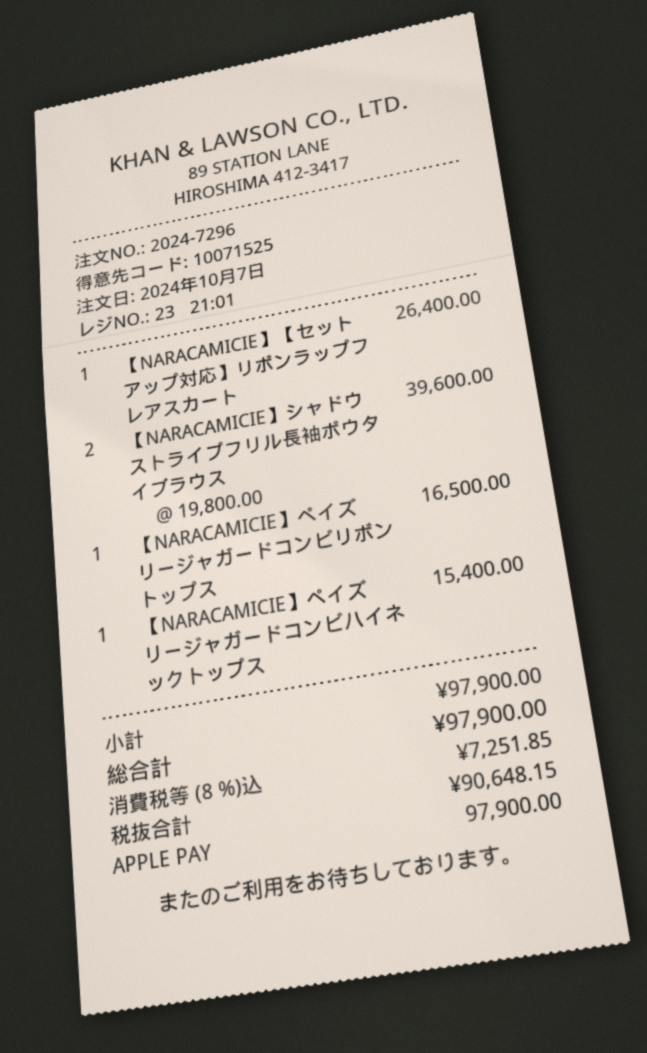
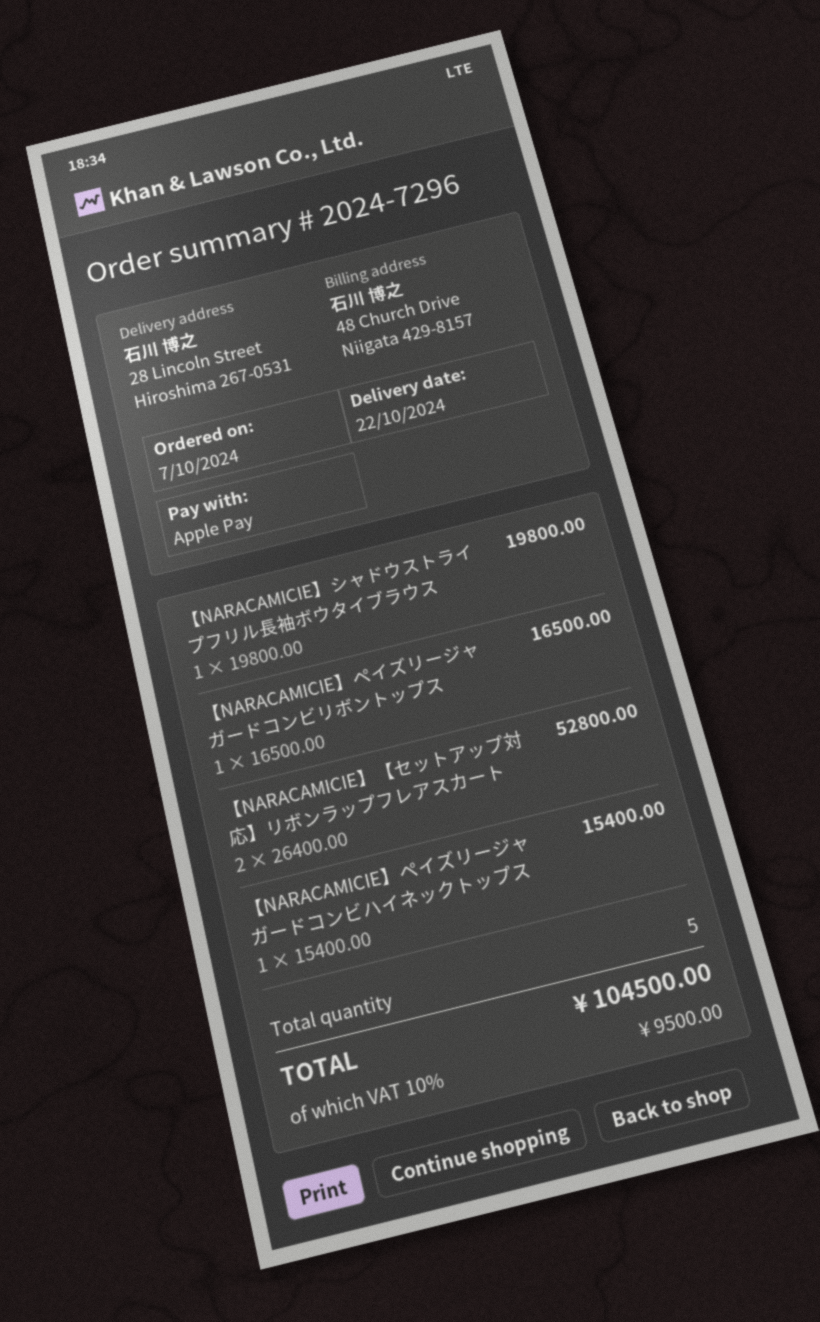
【NARACAMICIE】【セットアップ対応】リボンラップフレアスカート: 1 x 26400.00 = 26400.00 -> 2 x 26400.00 = 52800.00
【NARACAMICIE】シャドウストライプフリル長袖ボウタイブラウス: 2 x 19800.00 = 39600.00 -> 1 x 19800.00 = 19800.00
tax: 8% = 7251.85 -> 10% = 9500.00
total: 97900.00 -> 104500.00

